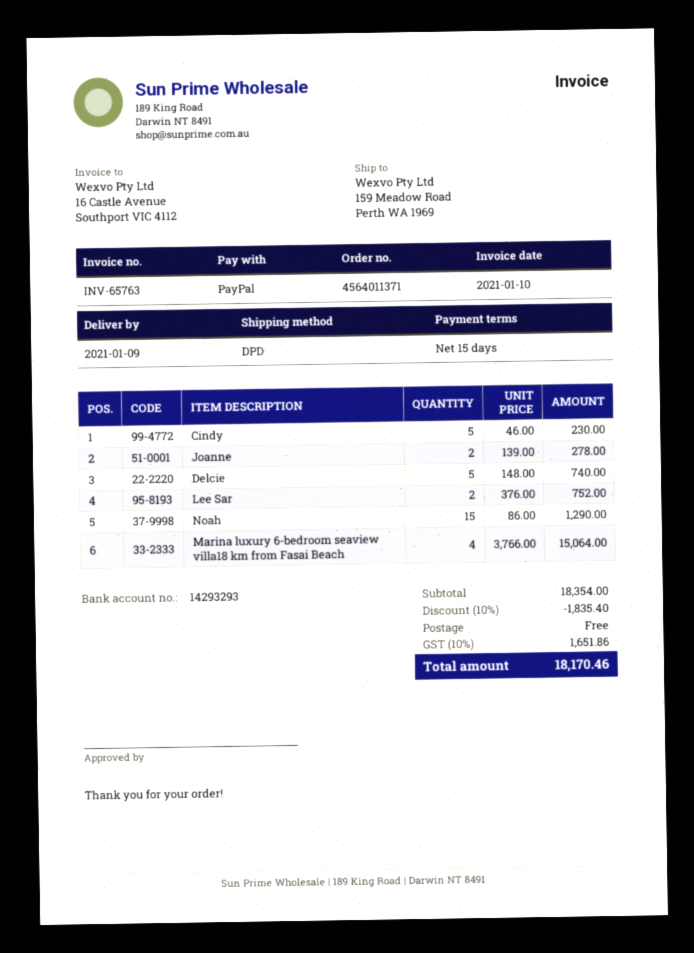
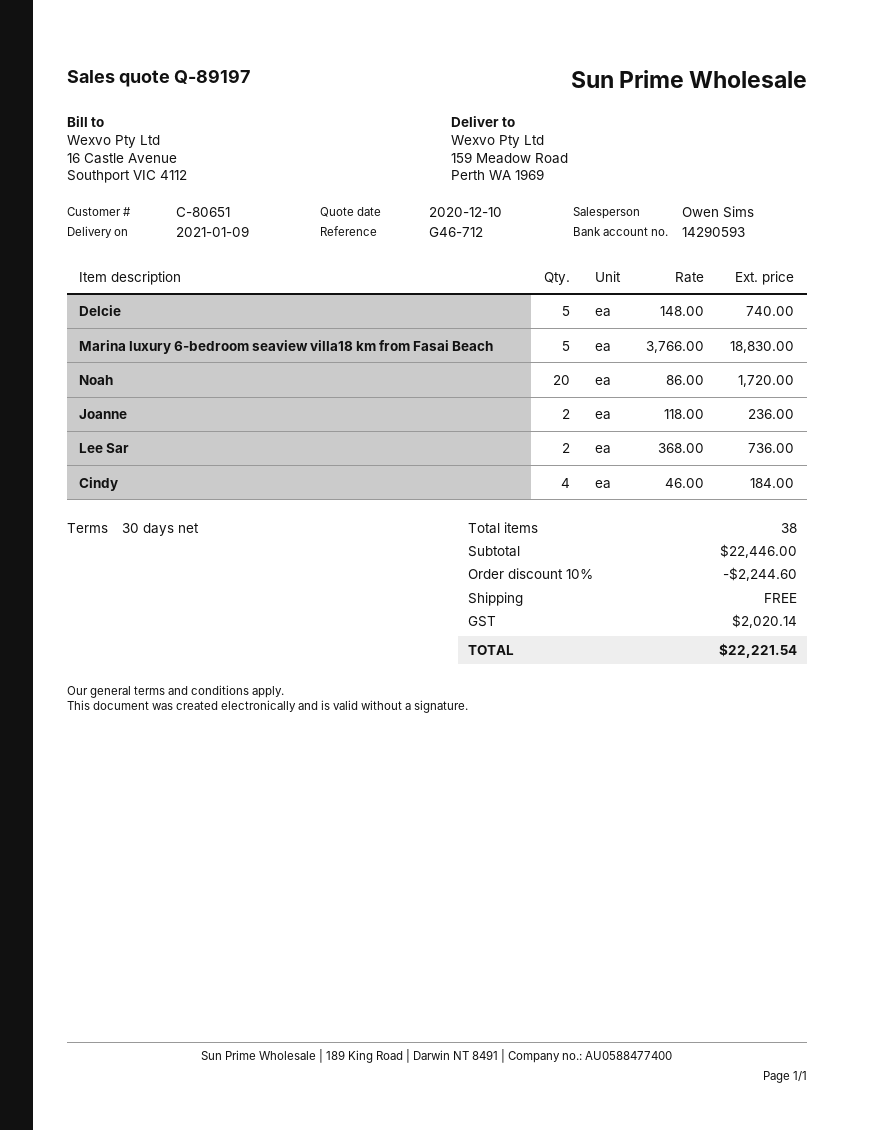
payment terms: 15 days -> 30 days
bank account: 14293293 -> 14290593
Cindy: 5 x 46.00 = 230.00 -> 4 x 46.00 = 184.00
Joanne: 2 x 139.00 = 278.00 -> 2 x 118.00 = 236.00
Lee Sar: 2 x 376.00 = 752.00 -> 2 x 368.00 = 736.00
Noah: 15 x 86.00 = 1290.00 -> 20 x 86.00 = 1720.00
Marina luxury 6-bedroom seaview villa18 km from Fasai Beach: 4 x 3766.00 = 15064.00 -> 5 x 3766.00 = 18830.00
subtotal: 18354.00 -> 22446.00
discount: 10% = 1835.40 -> 10% = 2244.60
tax: 1651.86 -> 2020.14
total: 18170.46 -> 22221.54

